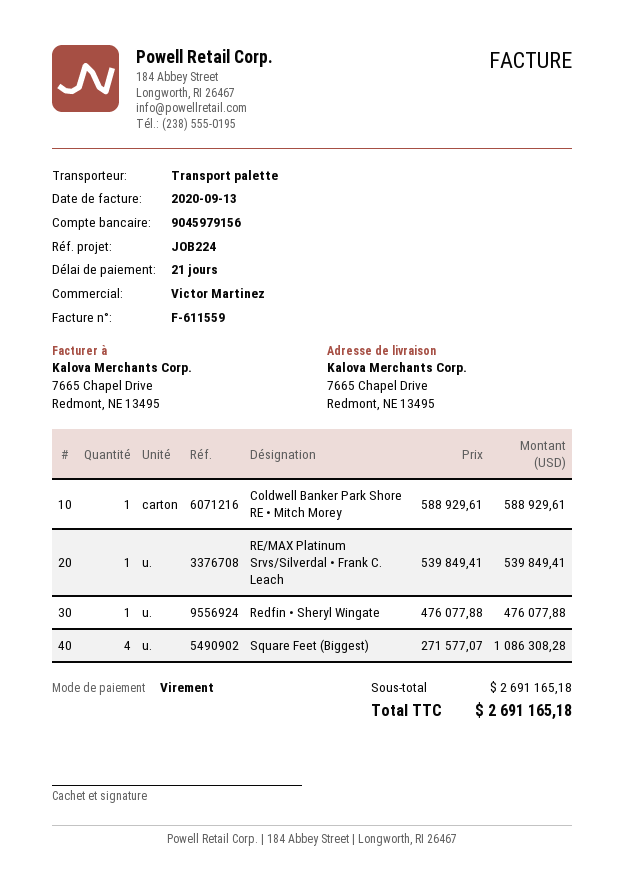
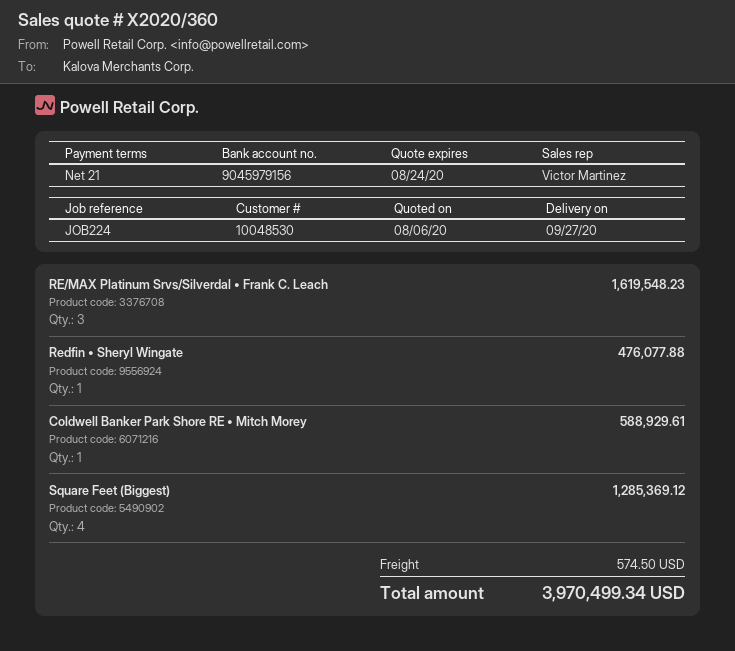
RE/MAX Platinum Srvs/Silverdal • Frank C. Leach: 1 for 539849.41 -> 3 for 1619548.23
Square Feet (Biggest): 4 for 1086308.28 -> 4 for 1285369.12
shipping: none -> 574.50
total: 2691165.18 -> 3970499.34

